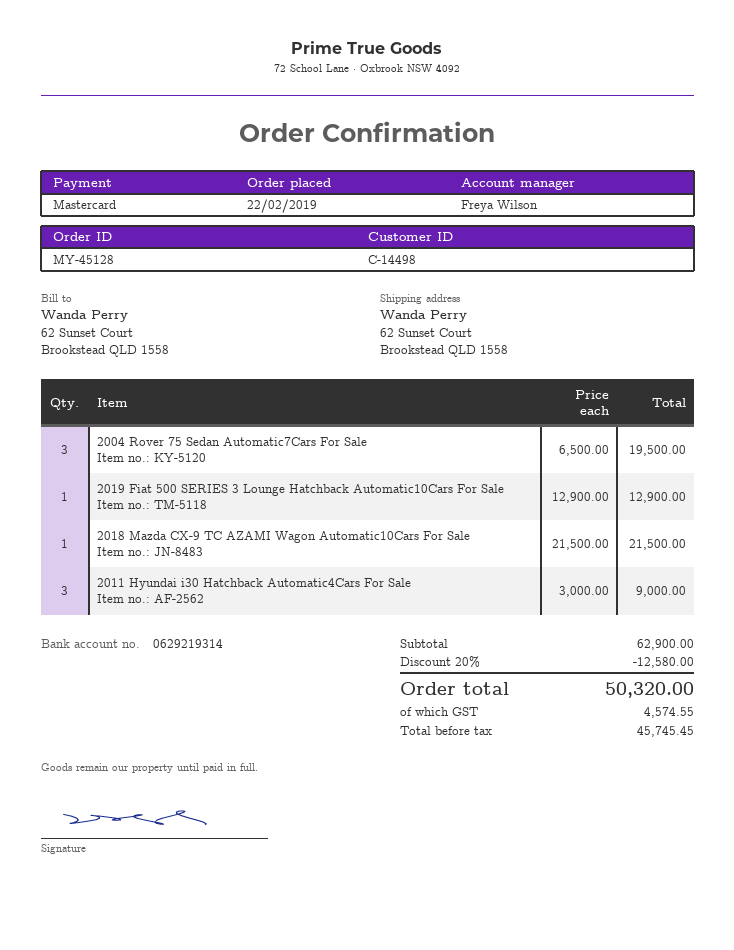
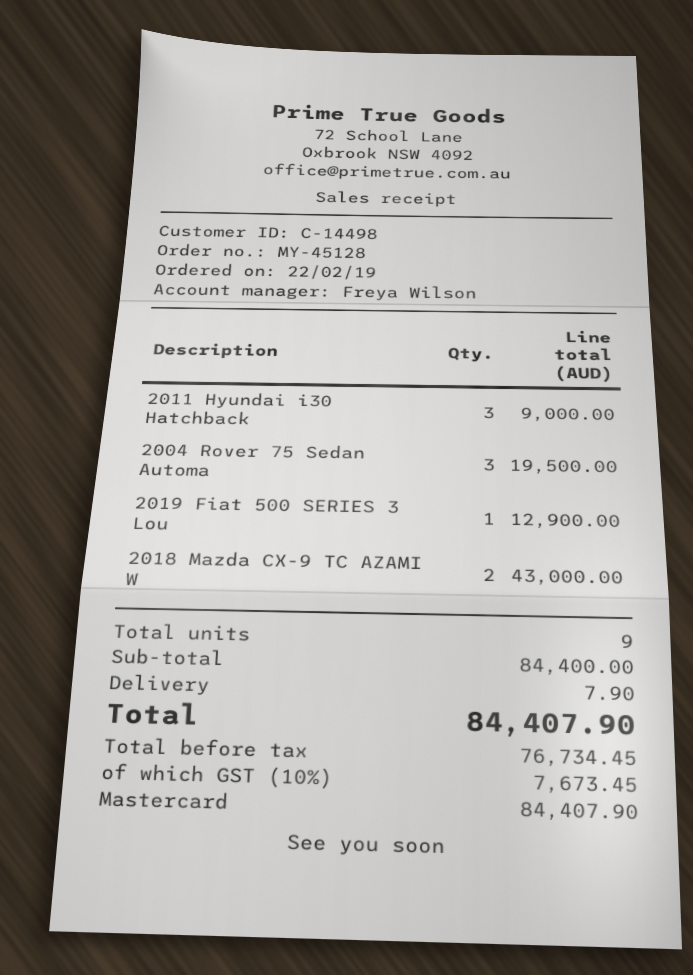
2018 Mazda CX-9 TC AZAMI Wagon Automatic10Cars For Sale: 1 for 21500.00 -> 2 for 43000.00
subtotal: 62900.00 -> 84400.00
discount: 20% = 12580.00 -> none
shipping: none -> 7.90
net: 45745.45 -> 76734.45
tax: 4574.55 -> 7673.45
total: 50320.00 -> 84407.90

